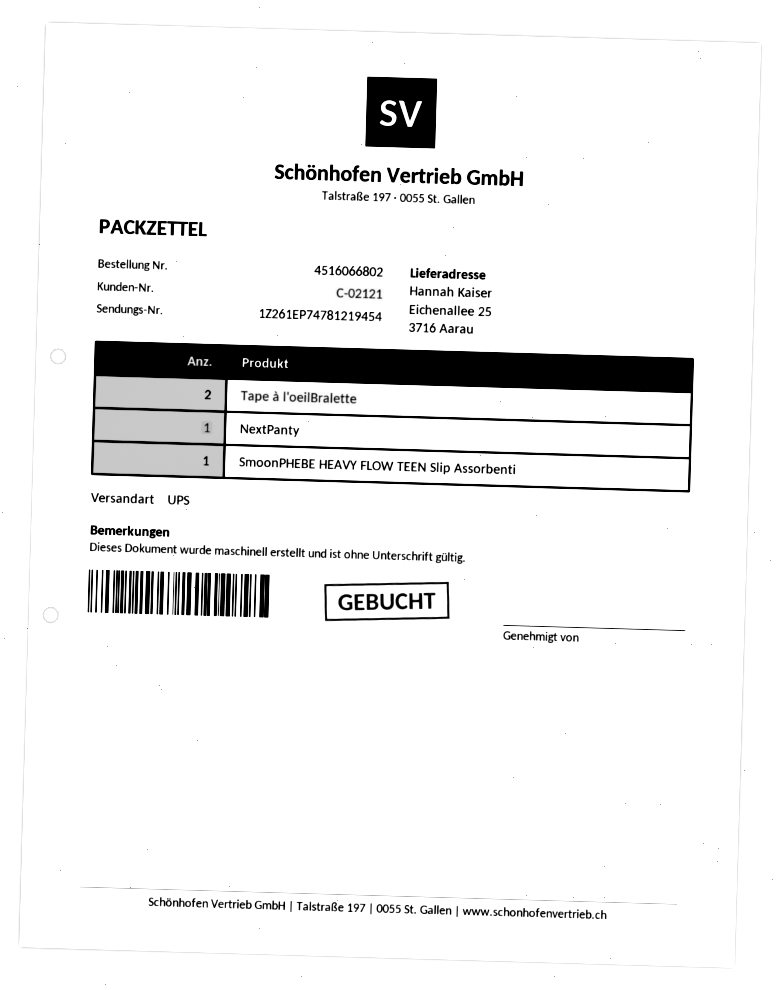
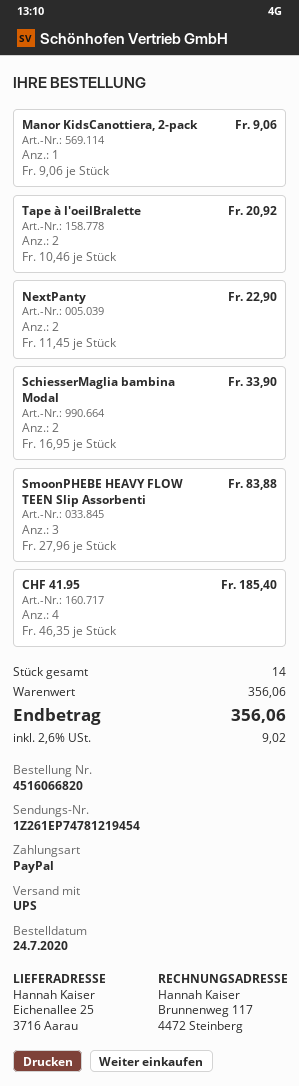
order number: 4516066802 -> 4516066820
NextPanty: 1 -> 2
SmoonPHEBE HEAVY FLOW TEEN Slip Assorbenti: 1 -> 3
Manor KidsCanottiera, 2-pack: none -> 1
SchiesserMaglia bambina Modal: none -> 2
CHF 41.95: none -> 4

